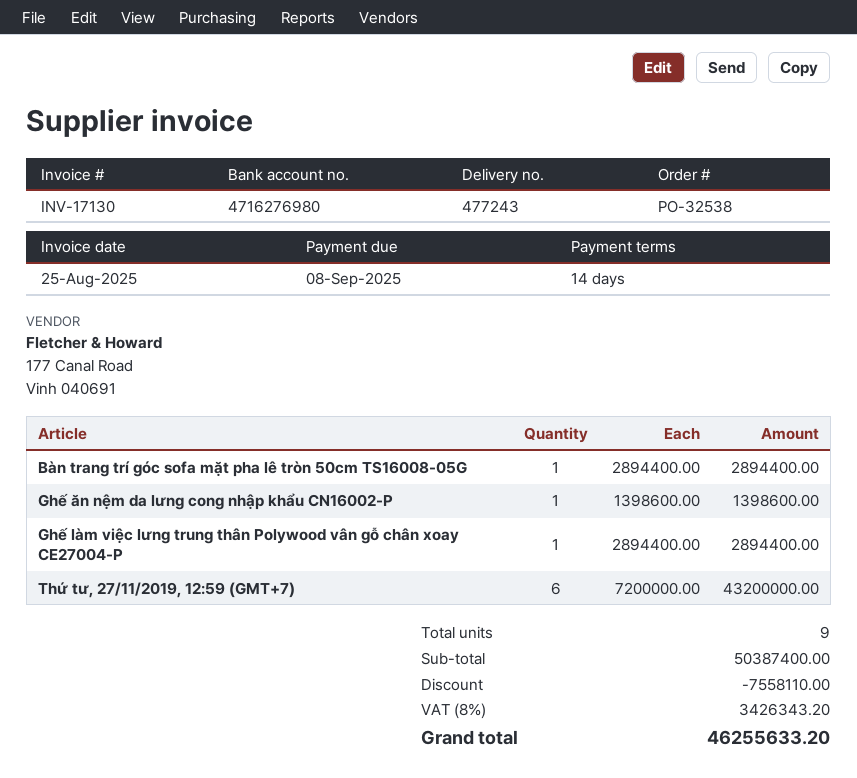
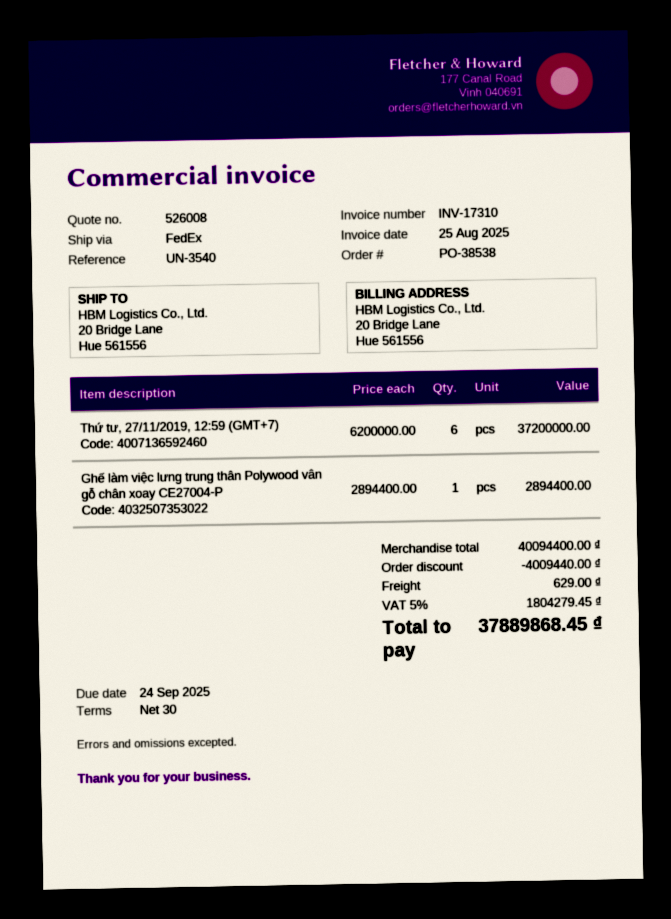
order number: PO-32538 -> PO-38538
invoice number: INV-17130 -> INV-17310
payment terms: 14 days -> 30 days
due date: 2025-09-08 -> 2025-09-24
Bàn trang trí góc sofa mặt pha lê tròn 50cm TS16008-05G: 1 x 2894400.00 = 2894400.00 -> none
Ghế ăn nệm da lưng cong nhập khẩu CN16002-P: 1 x 1398600.00 = 1398600.00 -> none
Thứ tư, 27/11/2019, 12:59 (GMT+7): 6 x 7200000.00 = 43200000.00 -> 6 x 6200000.00 = 37200000.00
subtotal: 50387400.00 -> 40094400.00
discount: 7558110.00 -> 4009440.00
shipping: none -> 629.00
tax: 8% = 3426343.20 -> 5% = 1804279.45
total: 46255633.20 -> 37889868.45

